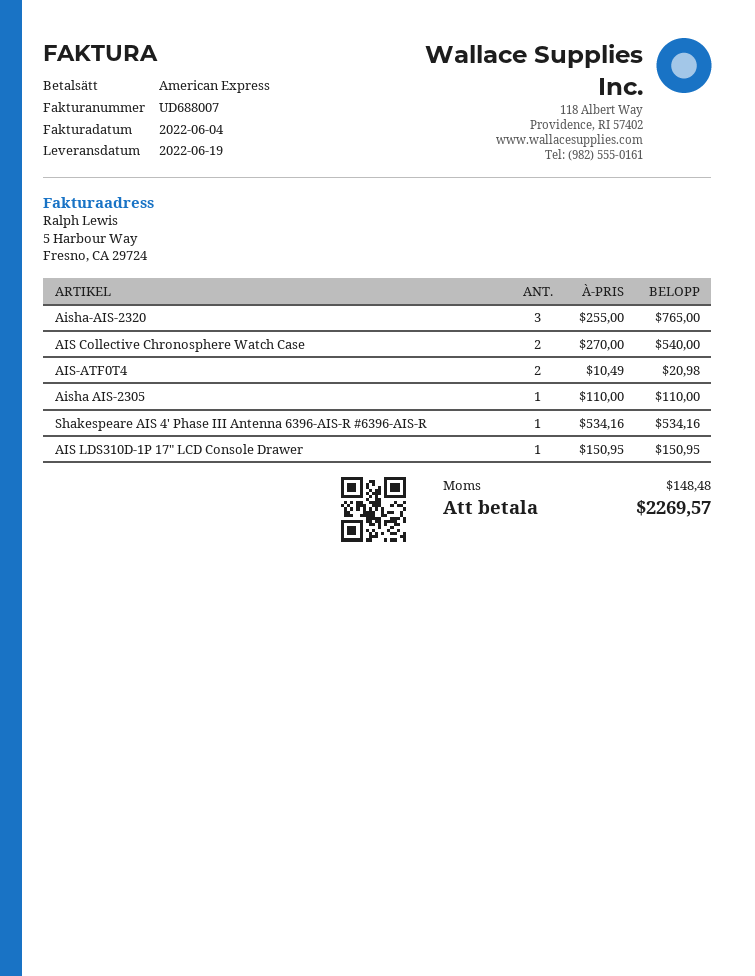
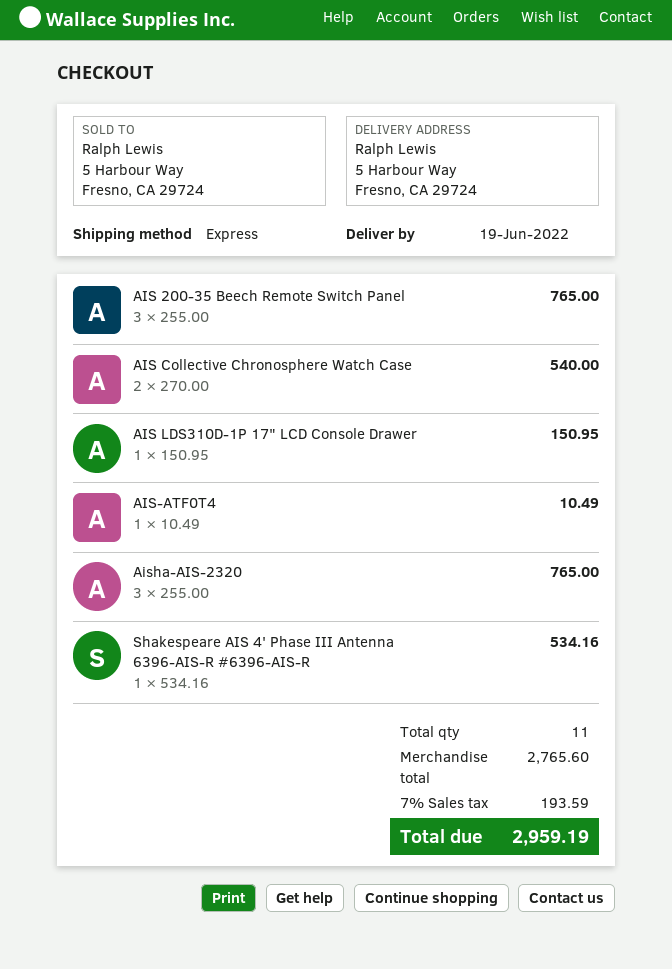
AIS-ATF0T4: 2 x 10.49 = 20.98 -> 1 x 10.49 = 10.49
Aisha AIS-2305: 1 x 110.00 = 110.00 -> none
AIS 200-35 Beech Remote Switch Panel: none -> 3 x 255.00 = 765.00
tax: 148.48 -> 193.59
total: 2269.57 -> 2959.19

